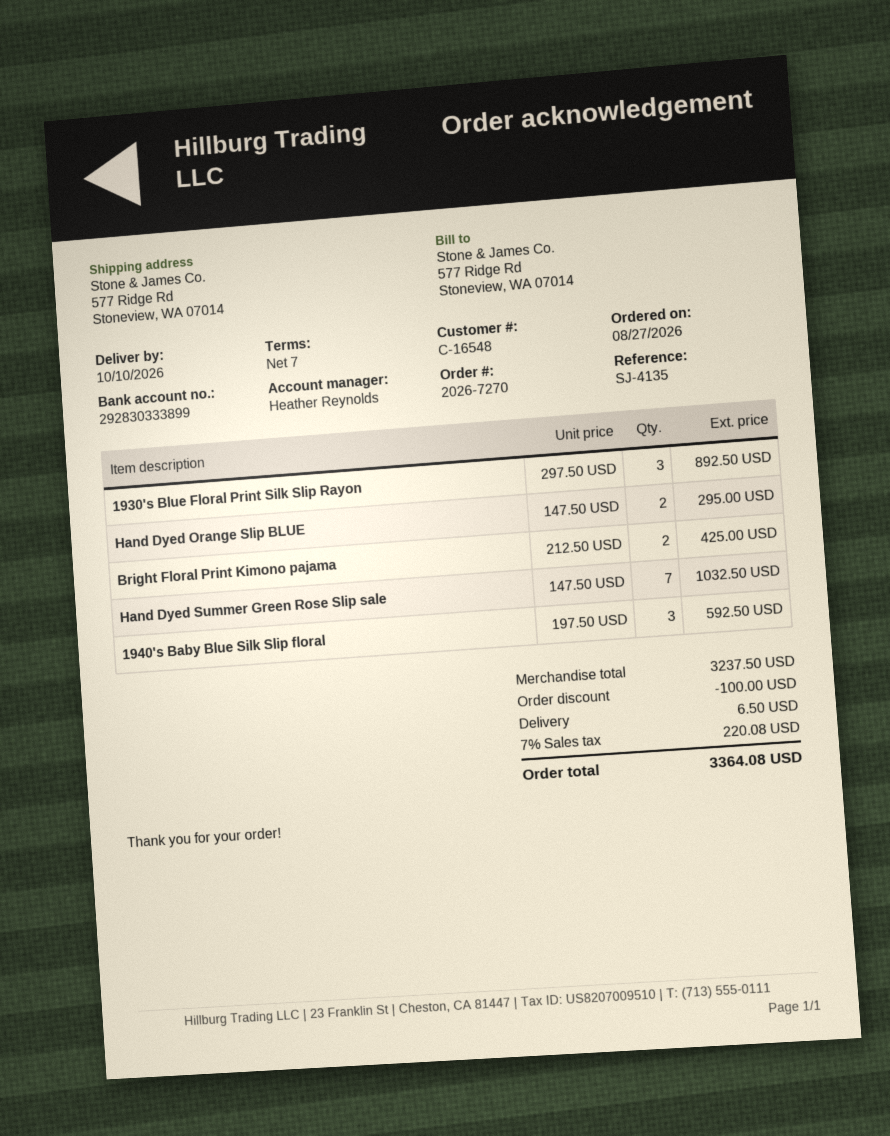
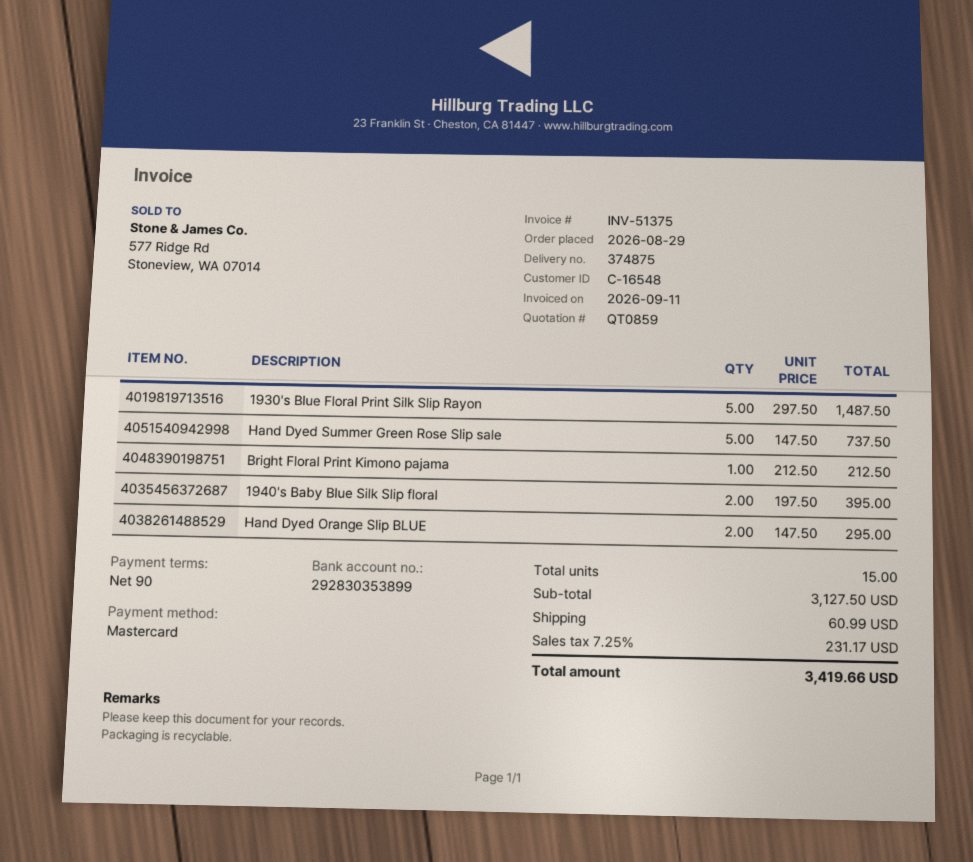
order date: 2026-08-27 -> 2026-08-29
payment terms: 7 days -> 90 days
bank account: 292830333899 -> 292830353899
1930's Blue Floral Print Silk Slip Rayon: 3 x 297.50 = 892.50 -> 5 x 297.50 = 1487.50
Bright Floral Print Kimono pajama: 2 x 212.50 = 425.00 -> 1 x 212.50 = 212.50
Hand Dyed Summer Green Rose Slip sale: 7 x 147.50 = 1032.50 -> 5 x 147.50 = 737.50
1940's Baby Blue Silk Slip floral: 3 x 197.50 = 592.50 -> 2 x 197.50 = 395.00
subtotal: 3237.50 -> 3127.50
discount: 100.00 -> none
shipping: 6.50 -> 60.99
tax: 7% = 220.08 -> 7.25% = 231.17
total: 3364.08 -> 3419.66

